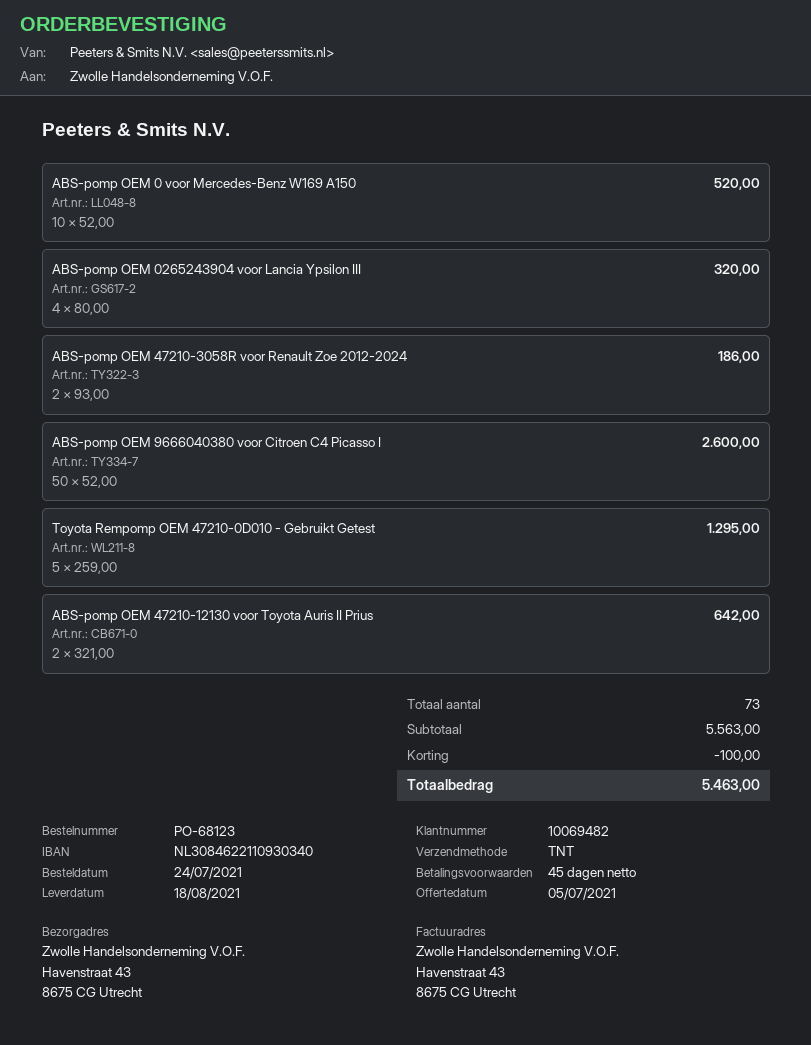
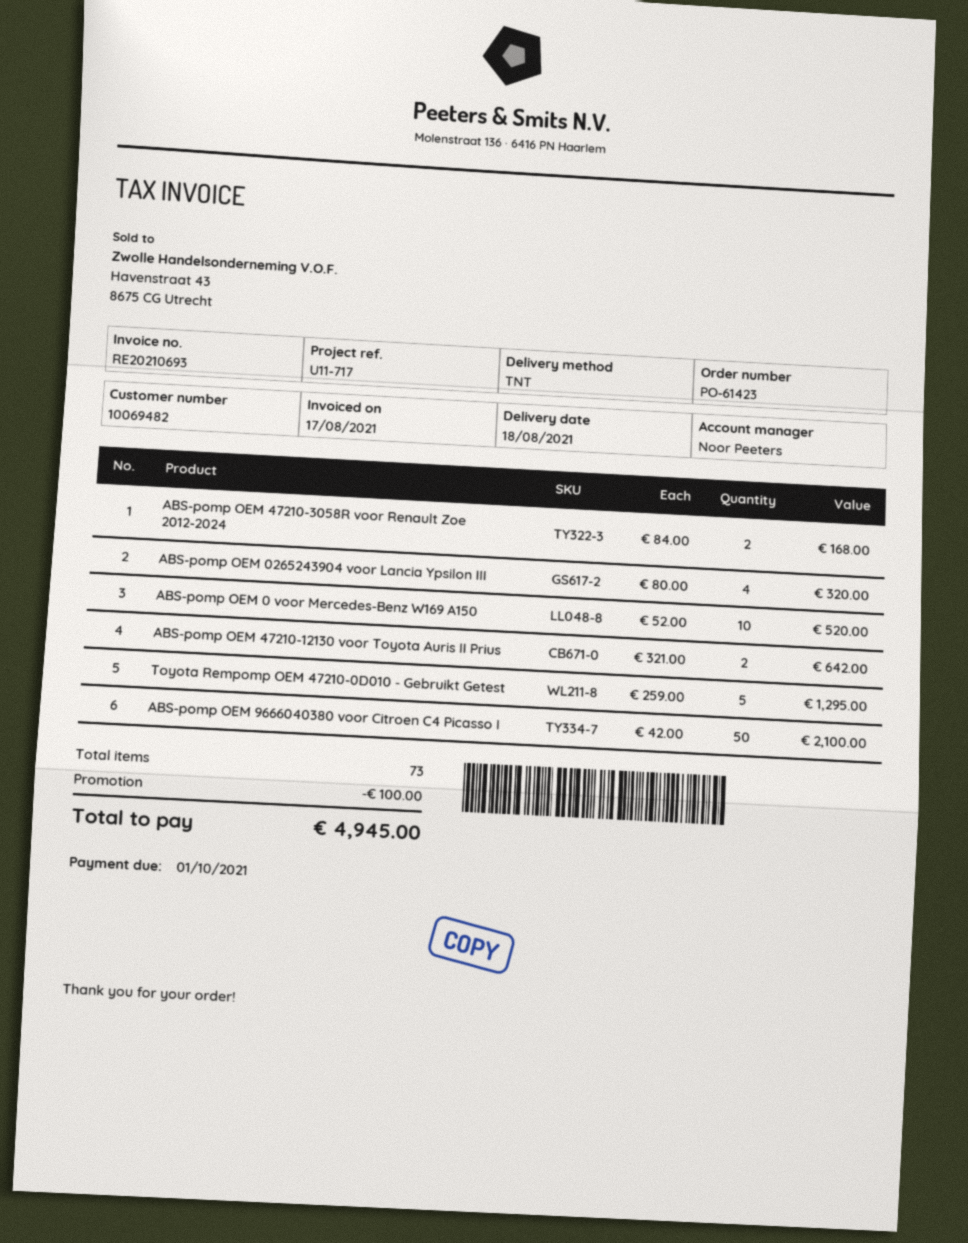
order number: PO-68123 -> PO-61423
ABS-pomp OEM 47210-3058R voor Renault Zoe 2012-2024: 2 x 93.00 = 186.00 -> 2 x 84.00 = 168.00
ABS-pomp OEM 9666040380 voor Citroen C4 Picasso I: 50 x 52.00 = 2600.00 -> 50 x 42.00 = 2100.00
total: 5463.00 -> 4945.00

